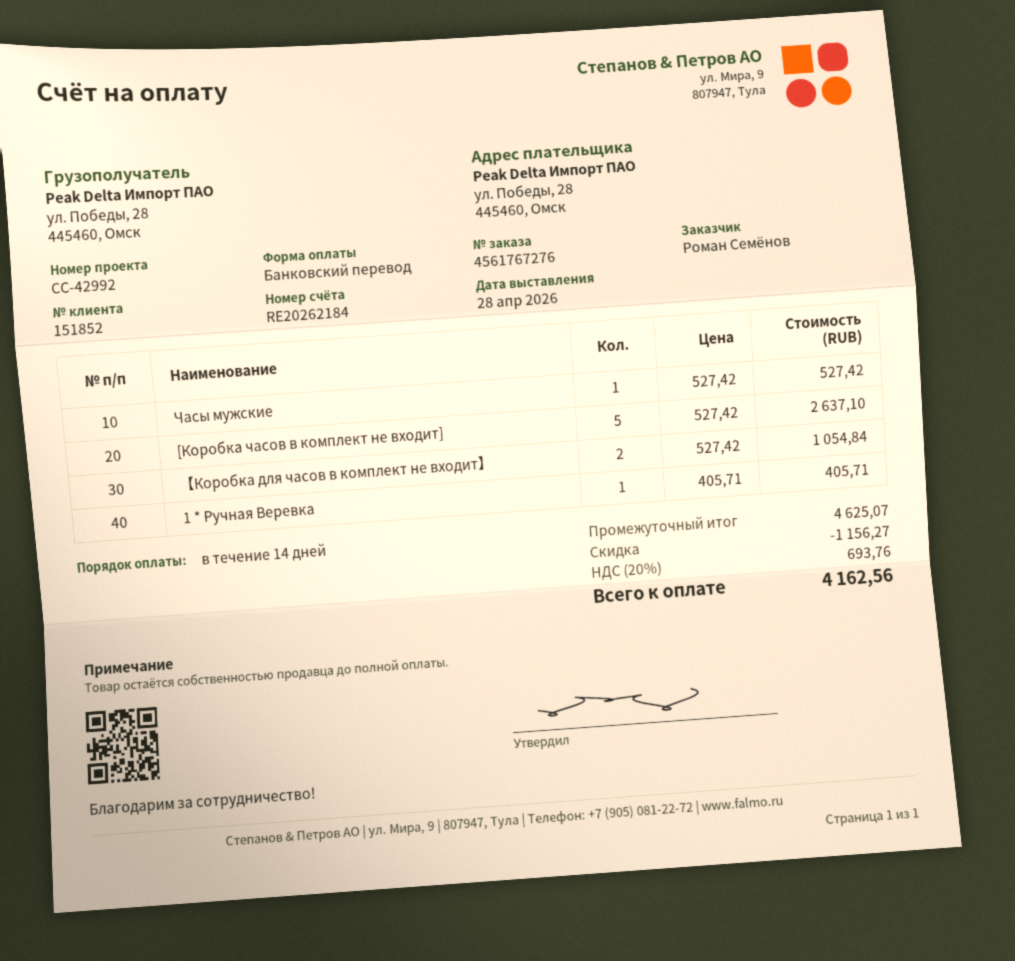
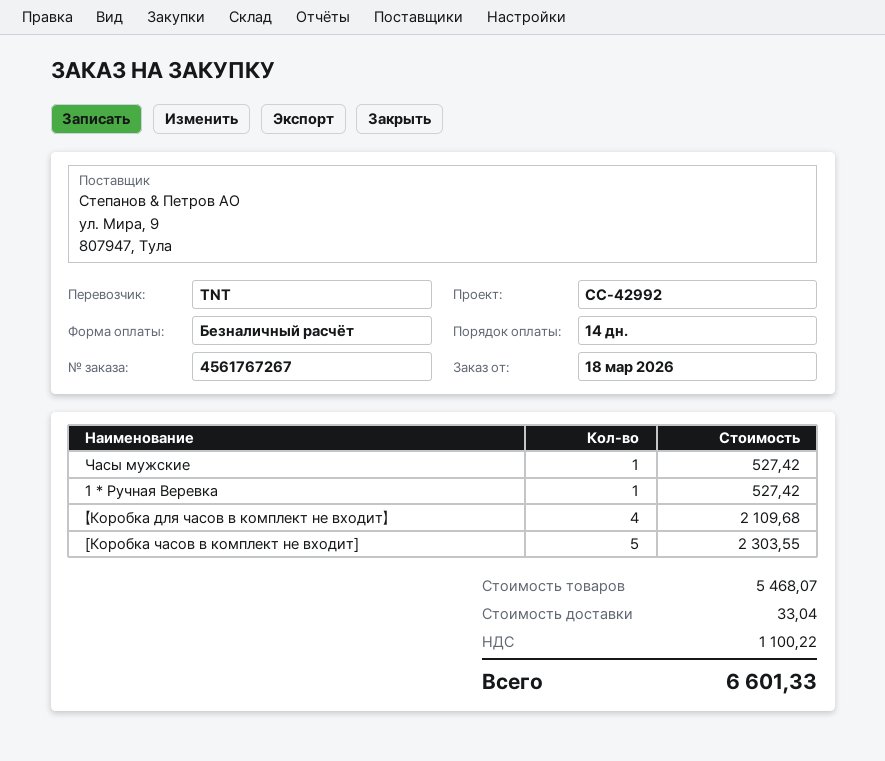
order number: 4561767276 -> 4561767267
[Коробка часов в комплект не входит]: 5 for 2637.10 -> 5 for 2303.55
【Коробка для часов в комплект не входит】: 2 for 1054.84 -> 4 for 2109.68
1 * Ручная Веревка: 1 for 405.71 -> 1 for 527.42
subtotal: 4625.07 -> 5468.07
discount: 1156.27 -> none
shipping: none -> 33.04
tax: 693.76 -> 1100.22
total: 4162.56 -> 6601.33

